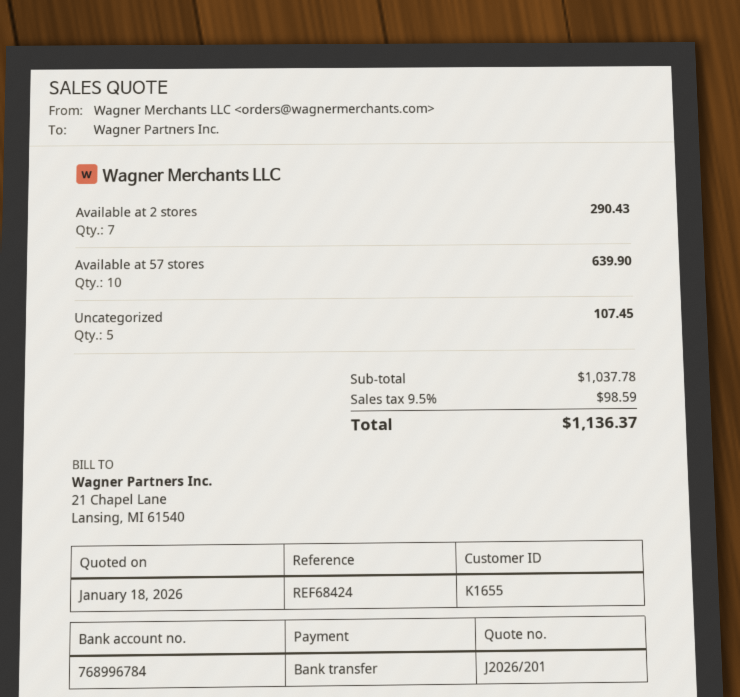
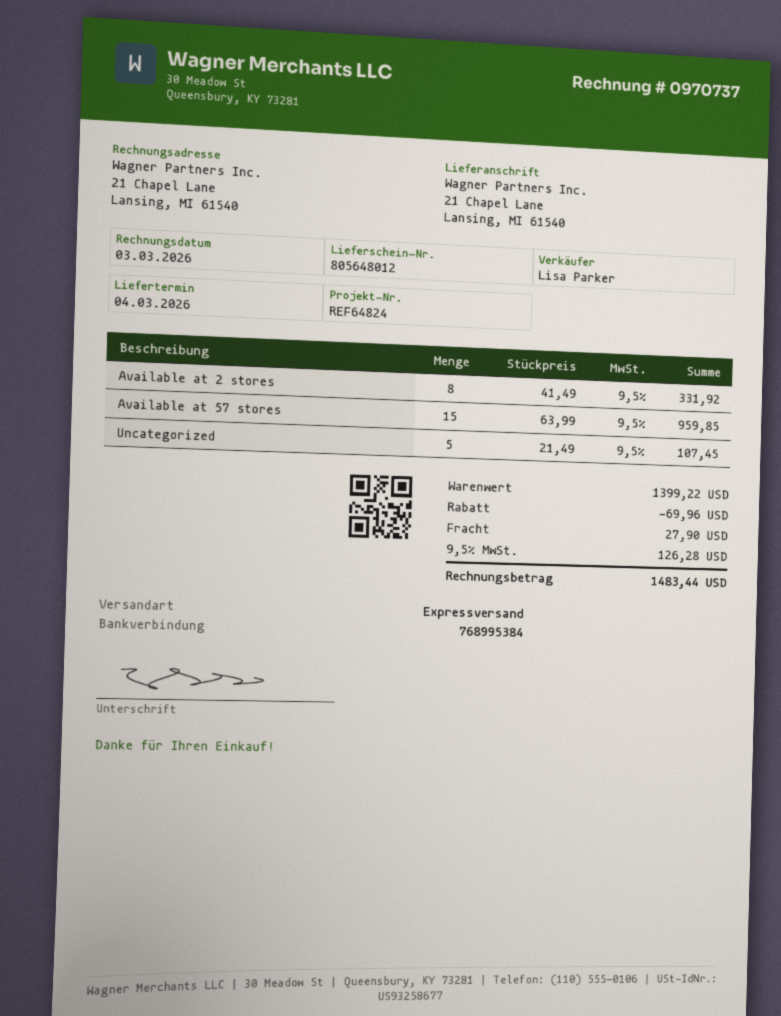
reference: REF68424 -> REF64824
bank account: 768996784 -> 768995384
Available at 2 stores: 7 for 290.43 -> 8 for 331.92
Available at 57 stores: 10 for 639.90 -> 15 for 959.85
subtotal: 1037.78 -> 1399.22
discount: none -> 69.96
shipping: none -> 27.90
tax: 9.5% = 98.59 -> 9.5% = 126.28
total: 1136.37 -> 1483.44

